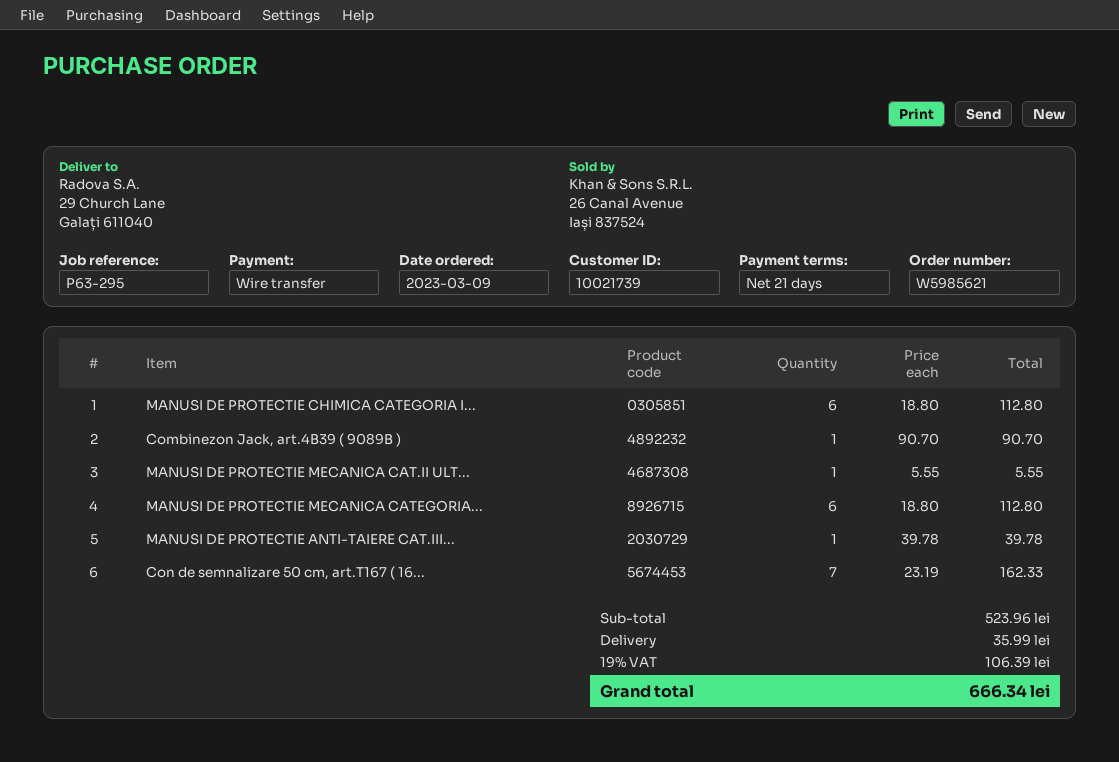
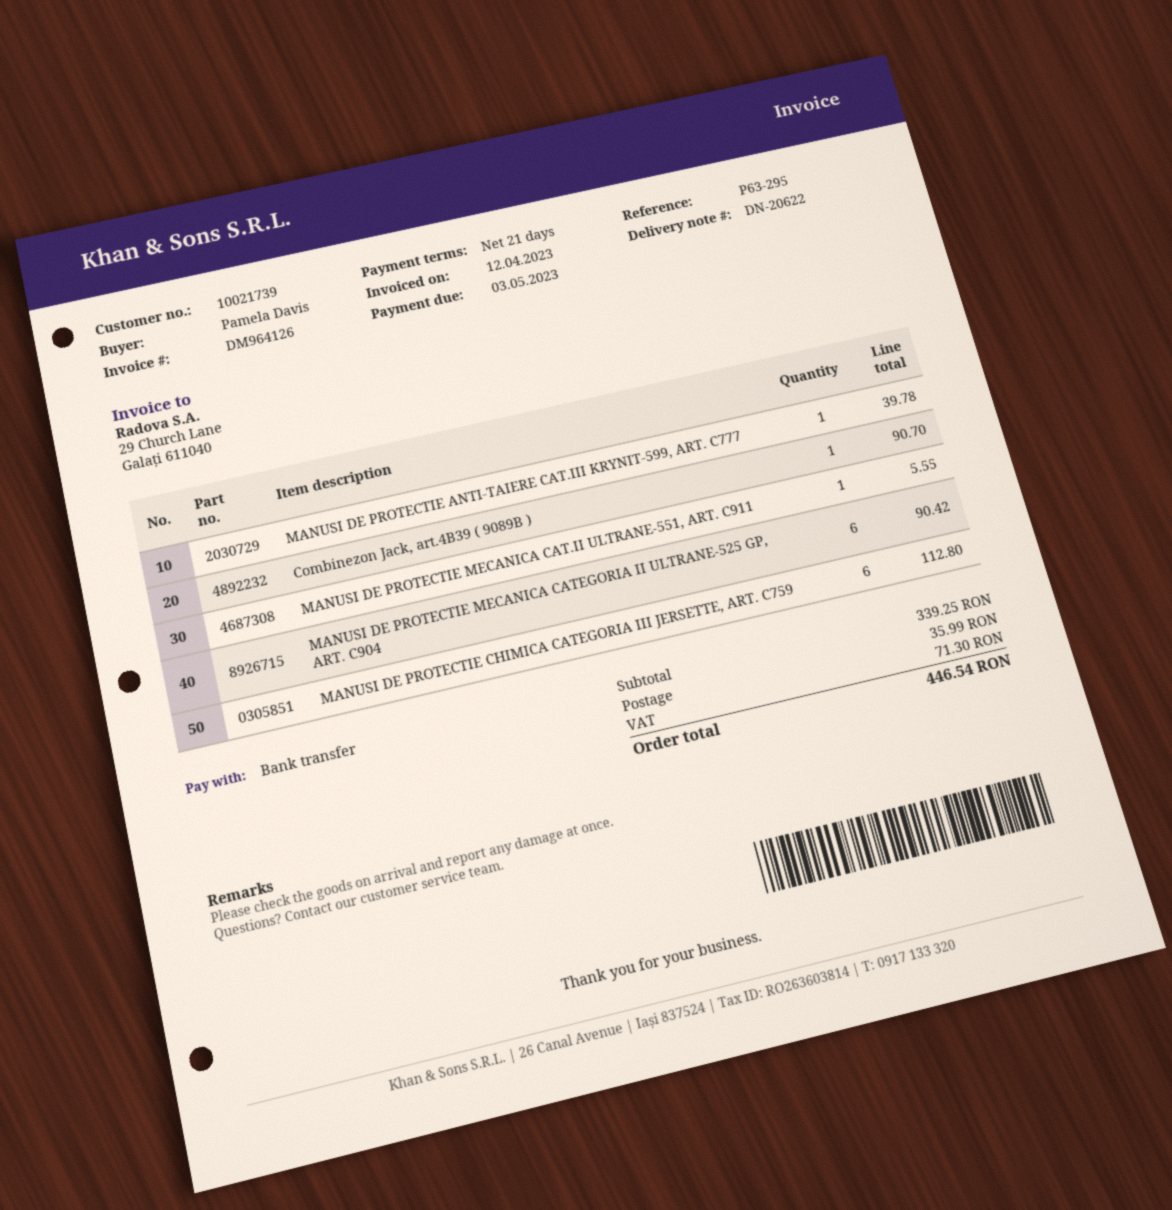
MANUSI DE PROTECTIE MECANICA CATEGORIA...: 6 for 112.80 -> 6 for 90.42
Con de semnalizare 50 cm, art.T167 ( 16...: 7 for 162.33 -> none
subtotal: 523.96 -> 339.25
tax: 106.39 -> 71.30
total: 666.34 -> 446.54

